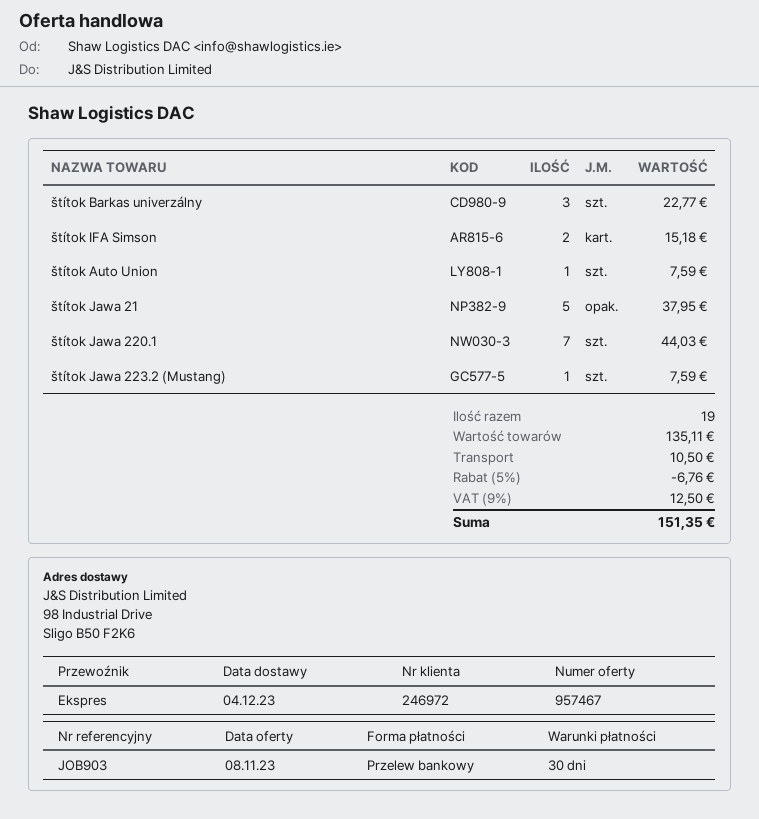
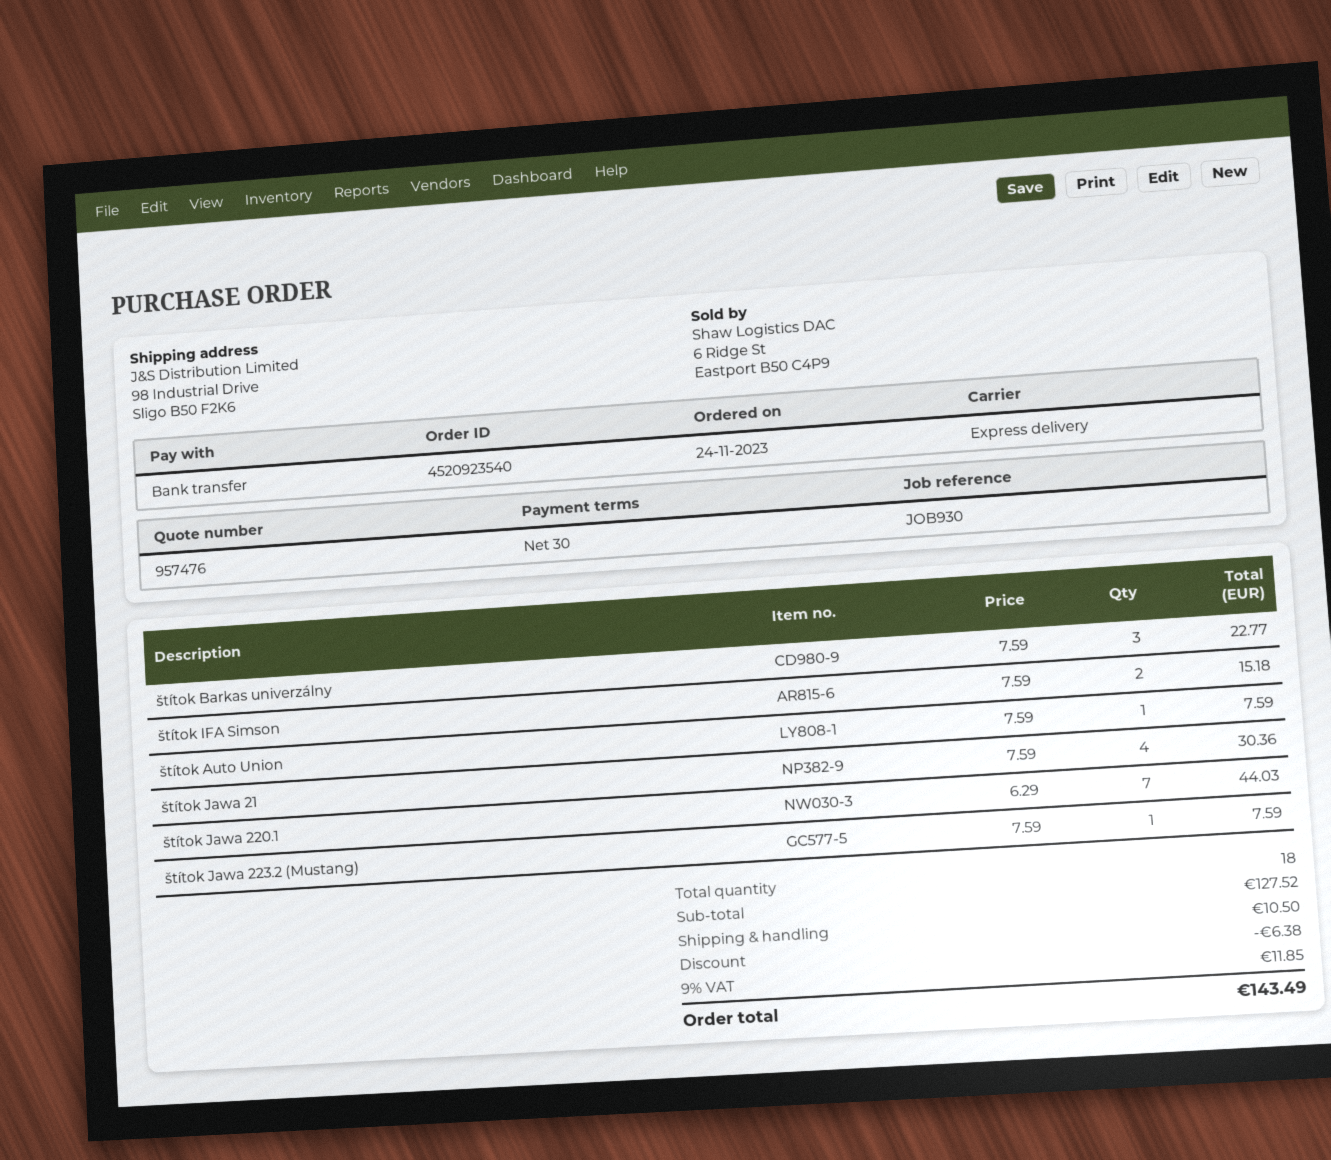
quote number: 957467 -> 957476
reference: JOB903 -> JOB930
štítok Jawa 21: 5 for 37.95 -> 4 for 30.36
total quantity: 19 -> 18
subtotal: 135.11 -> 127.52
discount: 6.76 -> 6.38
tax: 9% = 12.50 -> 9% = 11.85
total: 151.35 -> 143.49

